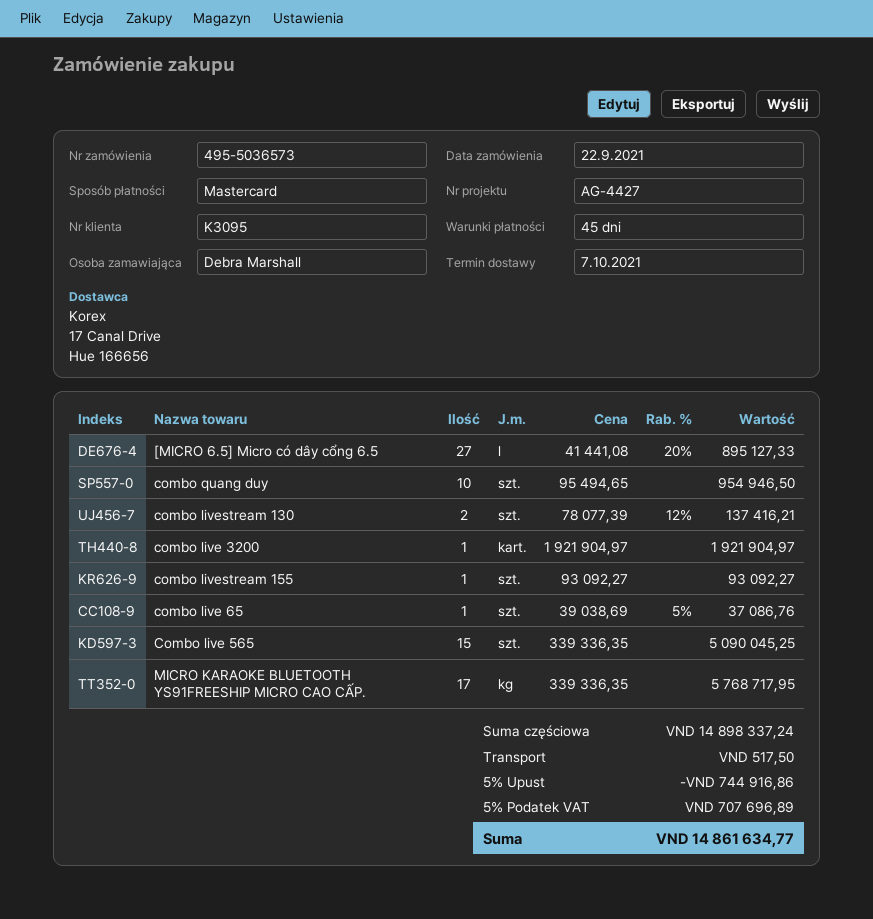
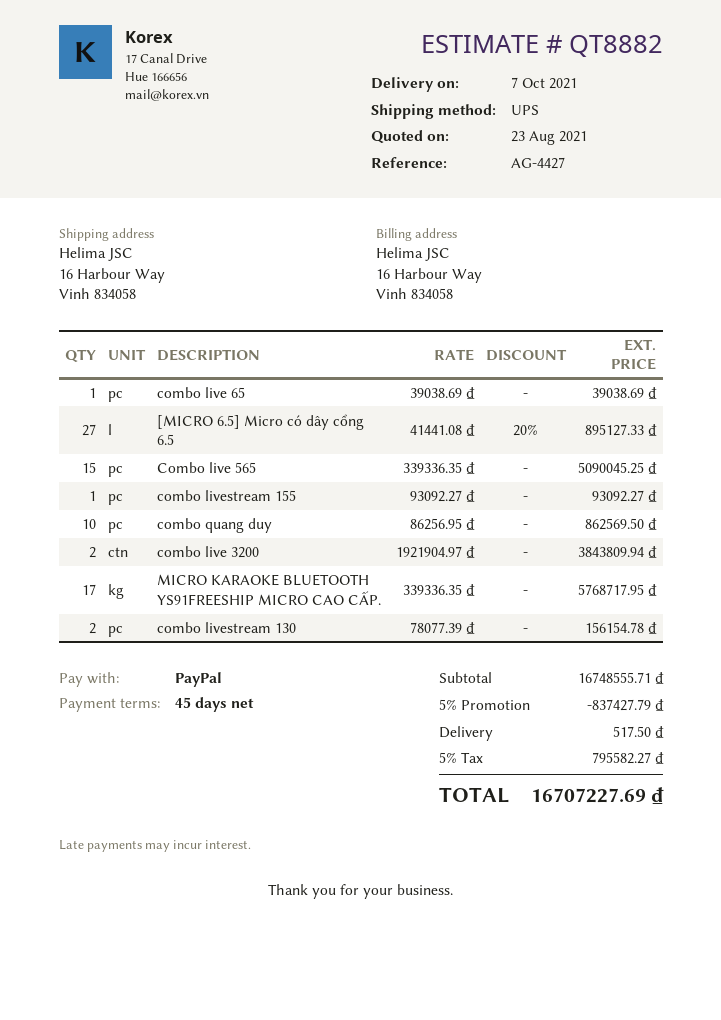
payment method: Mastercard -> PayPal
combo quang duy: 10 x 95494.65 = 954946.50 -> 10 x 86256.95 = 862569.50
combo livestream 130: 2 x 78077.39 - 12% = 137416.21 -> 2 x 78077.39 = 156154.78
combo live 3200: 1 x 1921904.97 = 1921904.97 -> 2 x 1921904.97 = 3843809.94
combo live 65: 1 x 39038.69 - 5% = 37086.76 -> 1 x 39038.69 = 39038.69
subtotal: 14898337.24 -> 16748555.71
discount: 5% = 744916.86 -> 5% = 837427.79
tax: 5% = 707696.89 -> 5% = 795582.27
total: 14861634.77 -> 16707227.69

